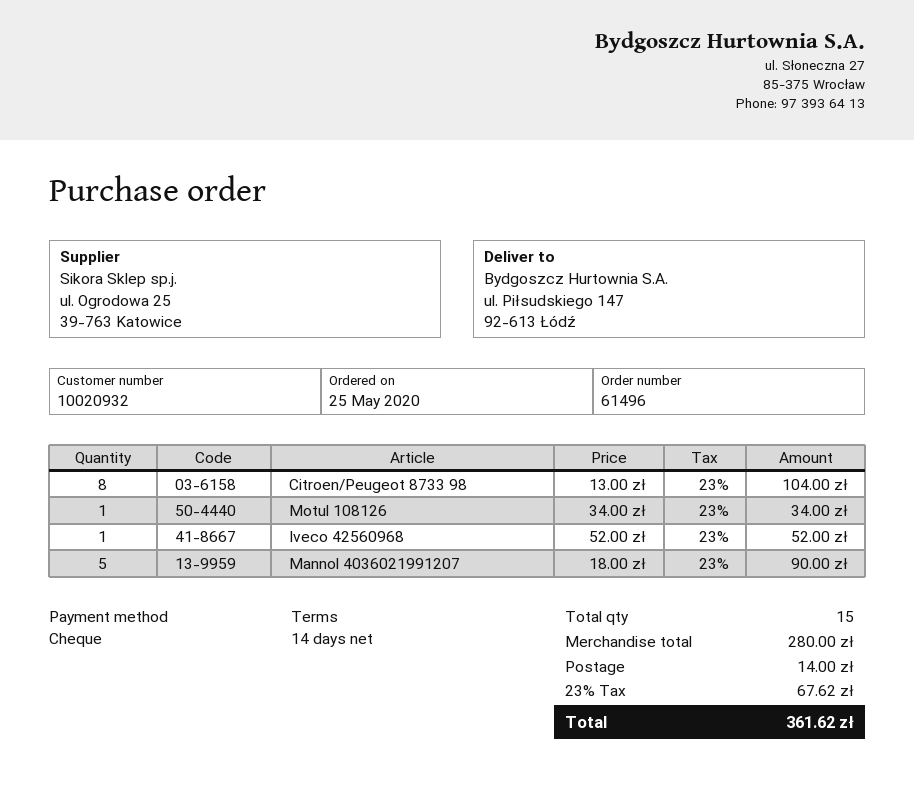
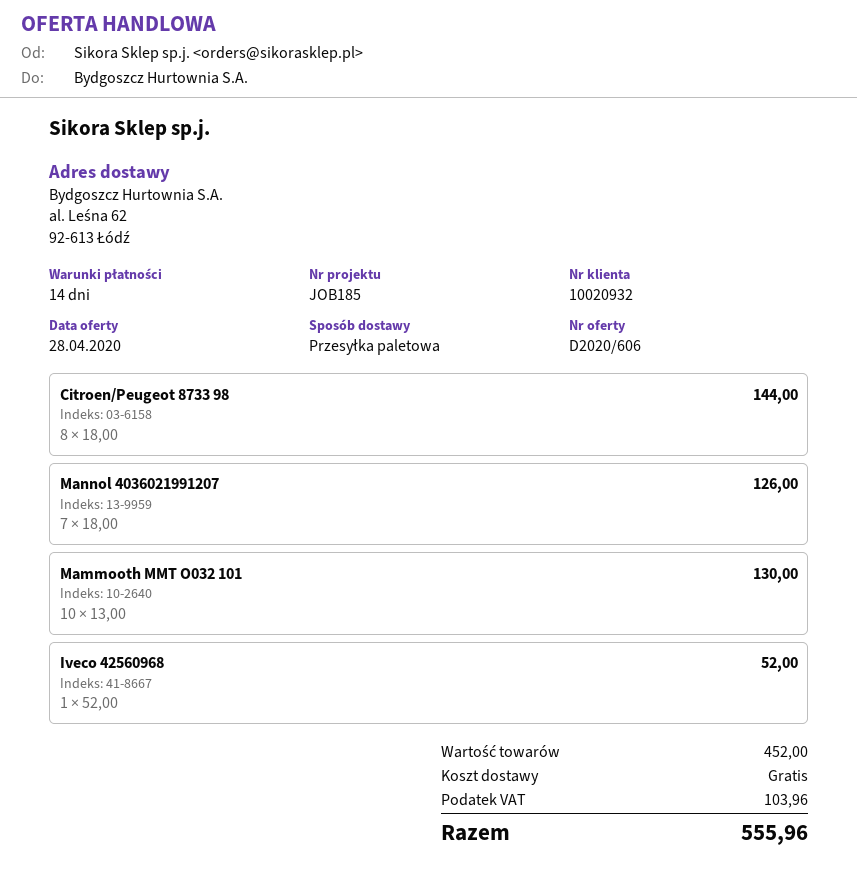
ship to: ul. Piłsudskiego 147, 92-613 Łódź -> al. Leśna 62, 92-613 Łódź
Citroen/Peugeot 8733 98: 8 x 13.00 = 104.00 -> 8 x 18.00 = 144.00
Motul 108126: 1 x 34.00 = 34.00 -> none
Mannol 4036021991207: 5 x 18.00 = 90.00 -> 7 x 18.00 = 126.00
Mammooth MMT O032 101: none -> 10 x 13.00 = 130.00
subtotal: 280.00 -> 452.00
shipping: 14.00 -> 0.00
tax: 67.62 -> 103.96
total: 361.62 -> 555.96

